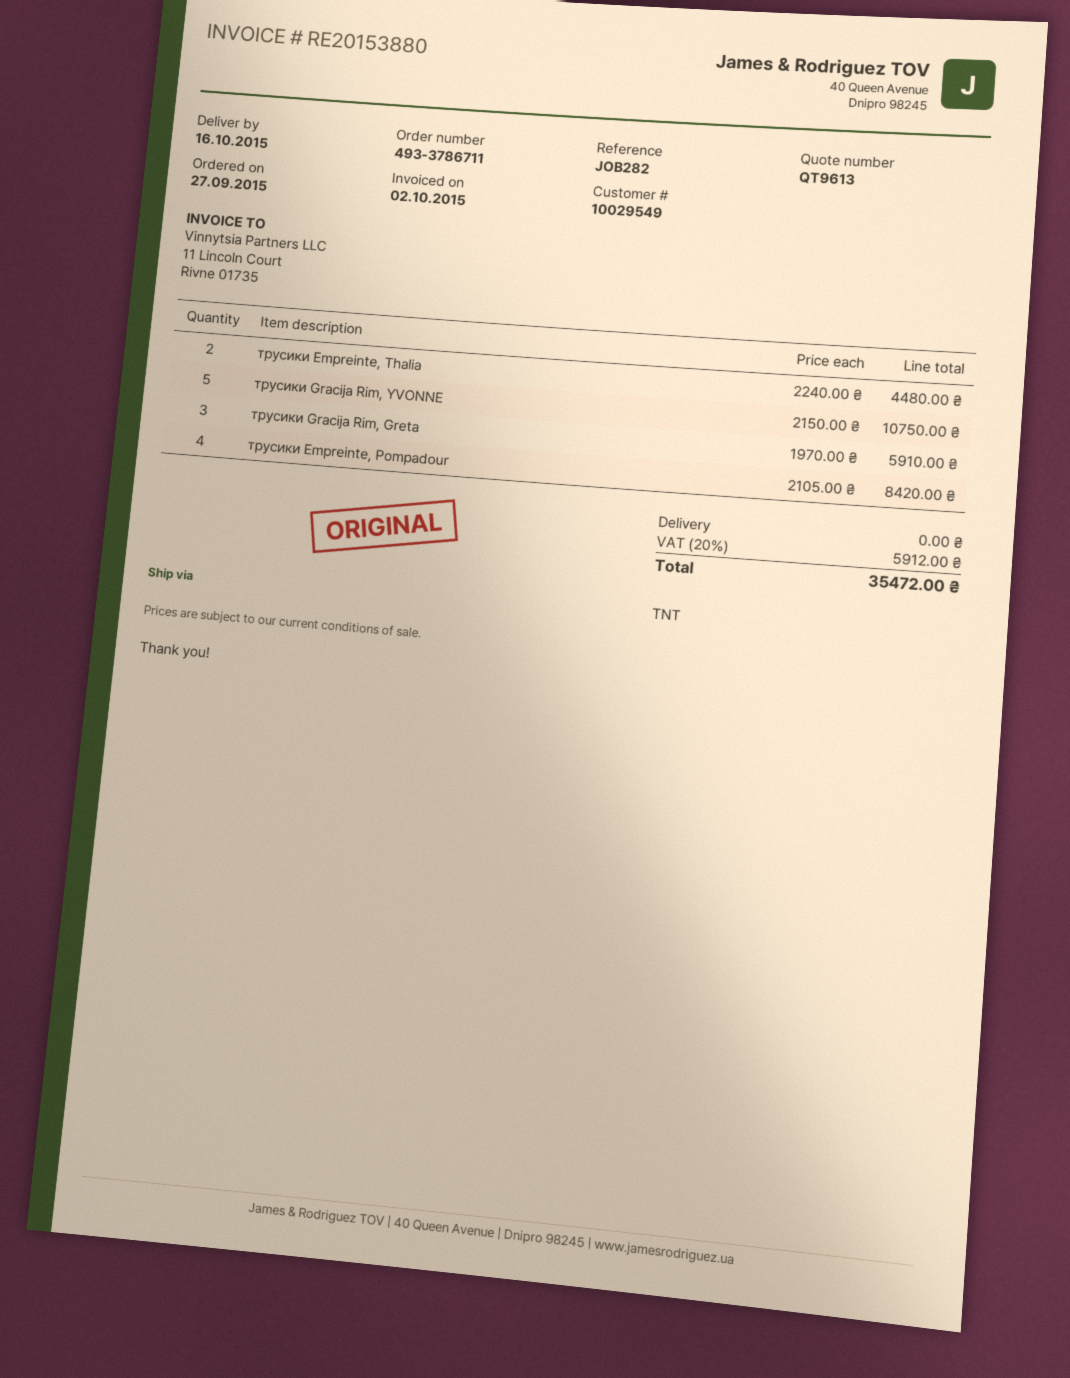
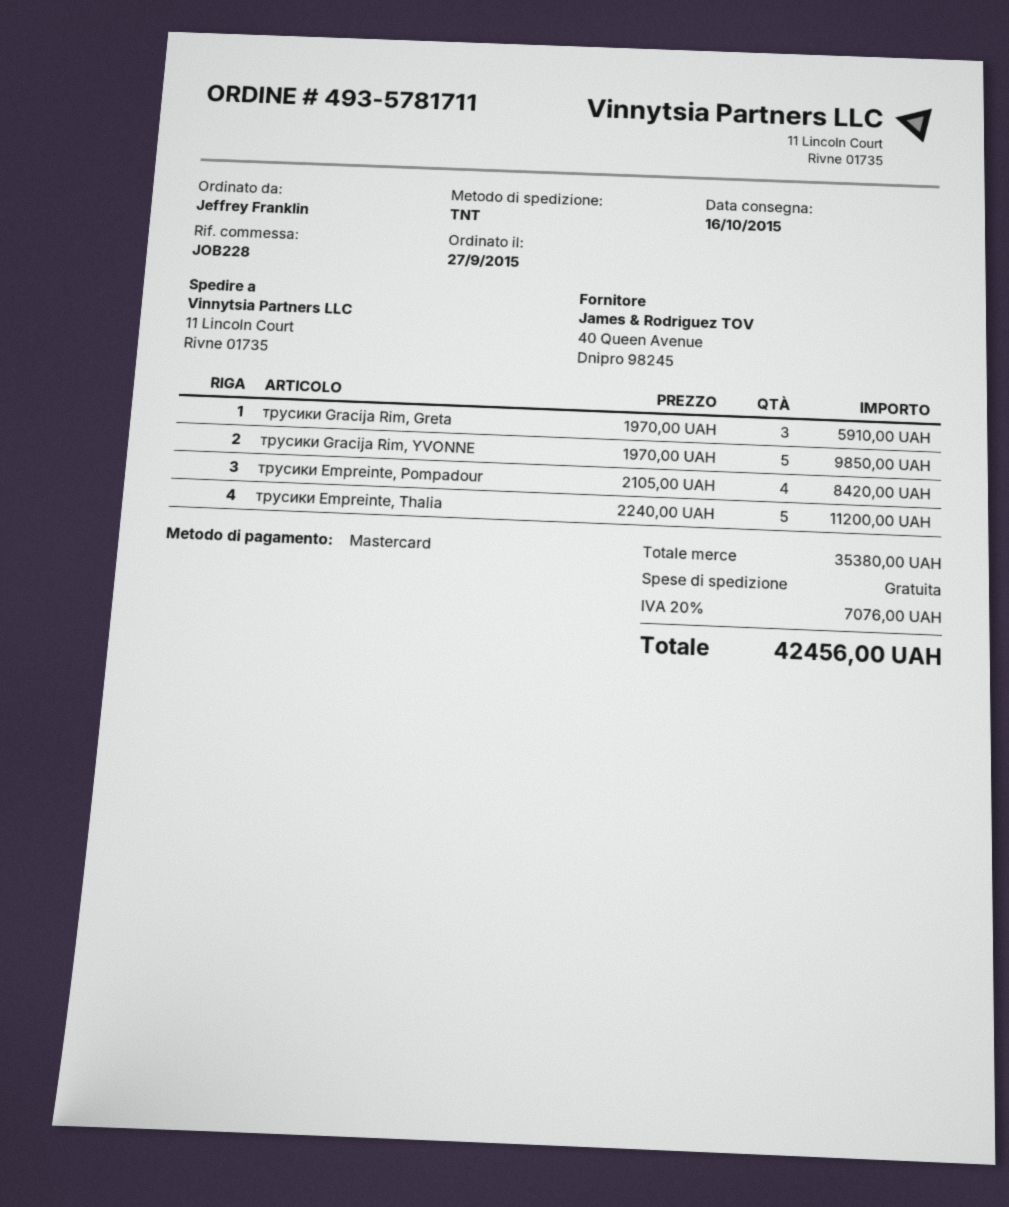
order number: 493-3786711 -> 493-5781711
reference: JOB282 -> JOB228
трусики Empreinte, Thalia: 2 x 2240.00 = 4480.00 -> 5 x 2240.00 = 11200.00
трусики Gracija Rim, YVONNE: 5 x 2150.00 = 10750.00 -> 5 x 1970.00 = 9850.00
tax: 20% = 5912.00 -> 20% = 7076.00
total: 35472.00 -> 42456.00

